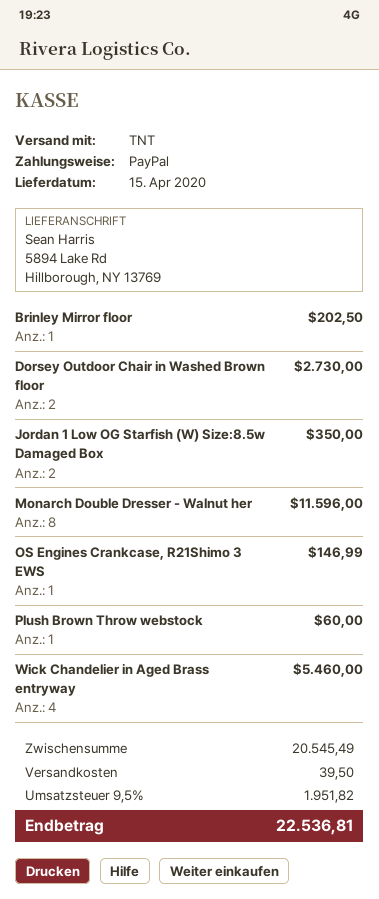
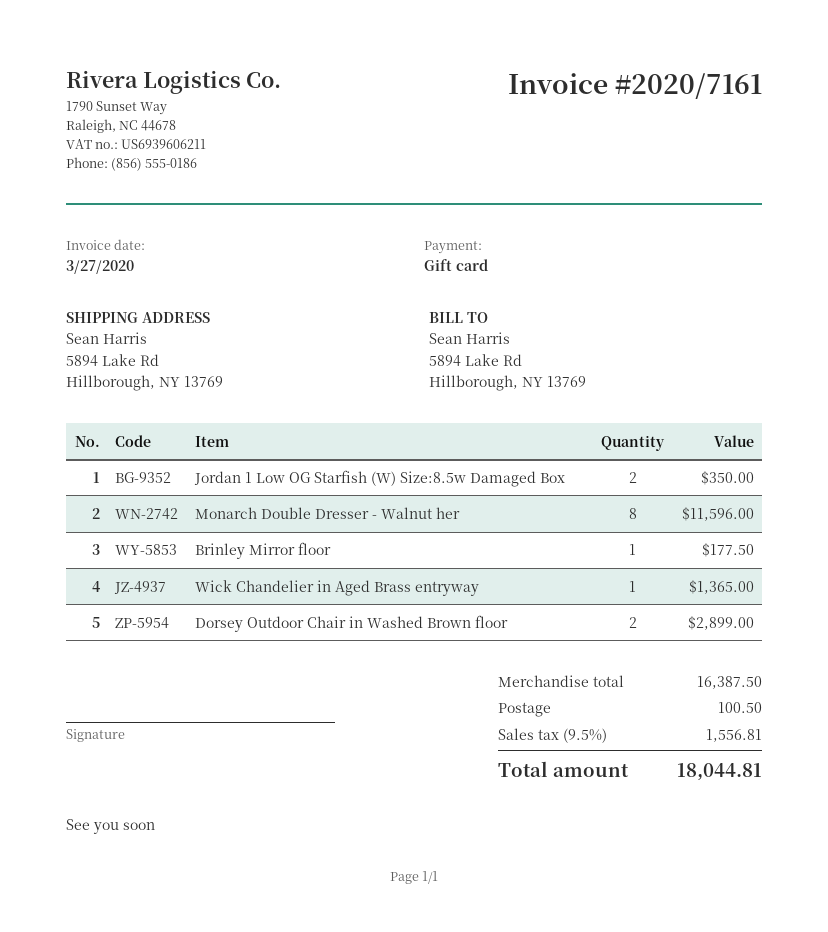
payment method: PayPal -> gift card
Brinley Mirror floor: 1 for 202.50 -> 1 for 177.50
Dorsey Outdoor Chair in Washed Brown floor: 2 for 2730.00 -> 2 for 2899.00
OS Engines Crankcase, R21Shimo 3 EWS: 1 for 146.99 -> none
Plush Brown Throw webstock: 1 for 60.00 -> none
Wick Chandelier in Aged Brass entryway: 4 for 5460.00 -> 1 for 1365.00
subtotal: 20545.49 -> 16387.50
shipping: 39.50 -> 100.50
tax: 9.5% = 1951.82 -> 9.5% = 1556.81
total: 22536.81 -> 18044.81

